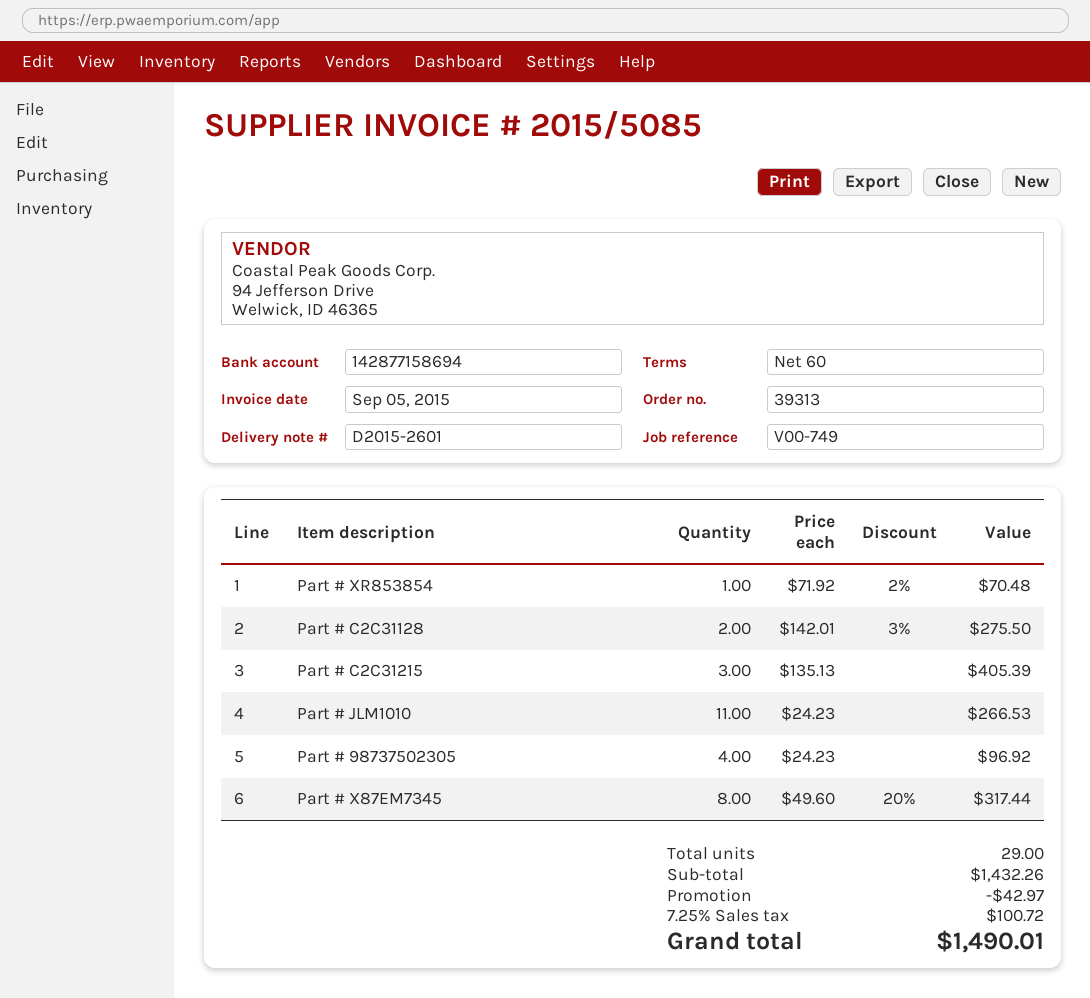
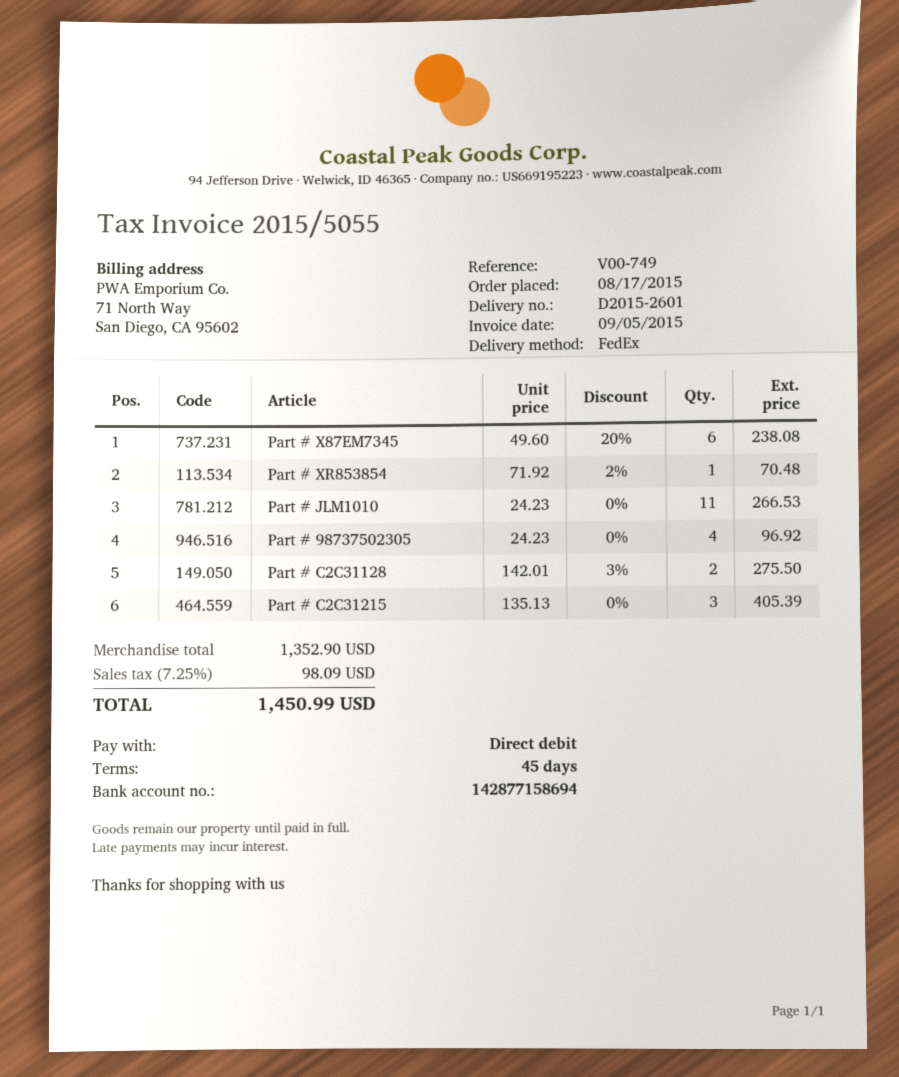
invoice number: 2015/5085 -> 2015/5055
payment terms: 60 days -> 45 days
Part # X87EM7345: 8 x 49.60 - 20% = 317.44 -> 6 x 49.60 - 20% = 238.08
subtotal: 1432.26 -> 1352.90
discount: 42.97 -> none
tax: 7.25% = 100.72 -> 7.25% = 98.09
total: 1490.01 -> 1450.99

